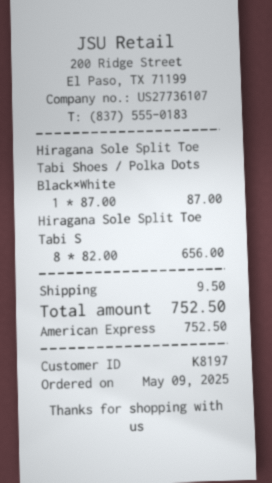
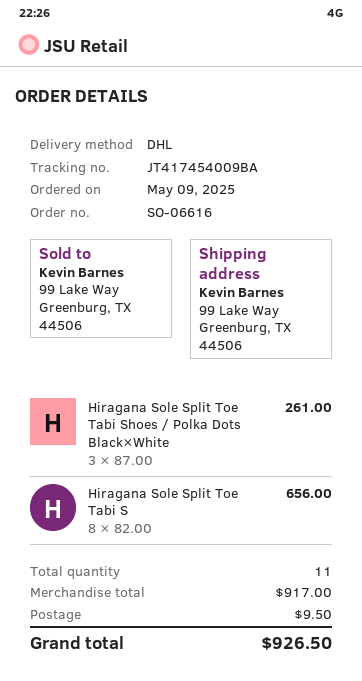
Hiragana Sole Split Toe Tabi Shoes / Polka Dots Black×White: 1 x 87.00 = 87.00 -> 3 x 87.00 = 261.00
total: 752.50 -> 926.50

